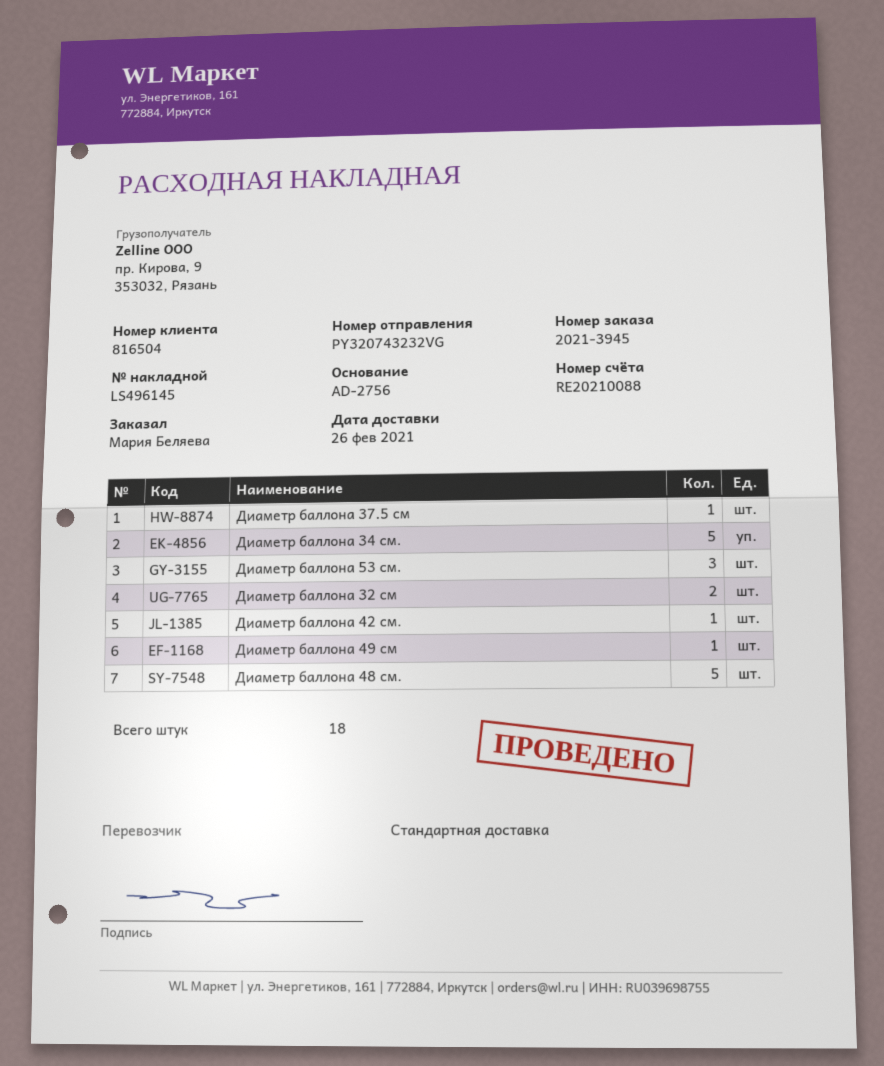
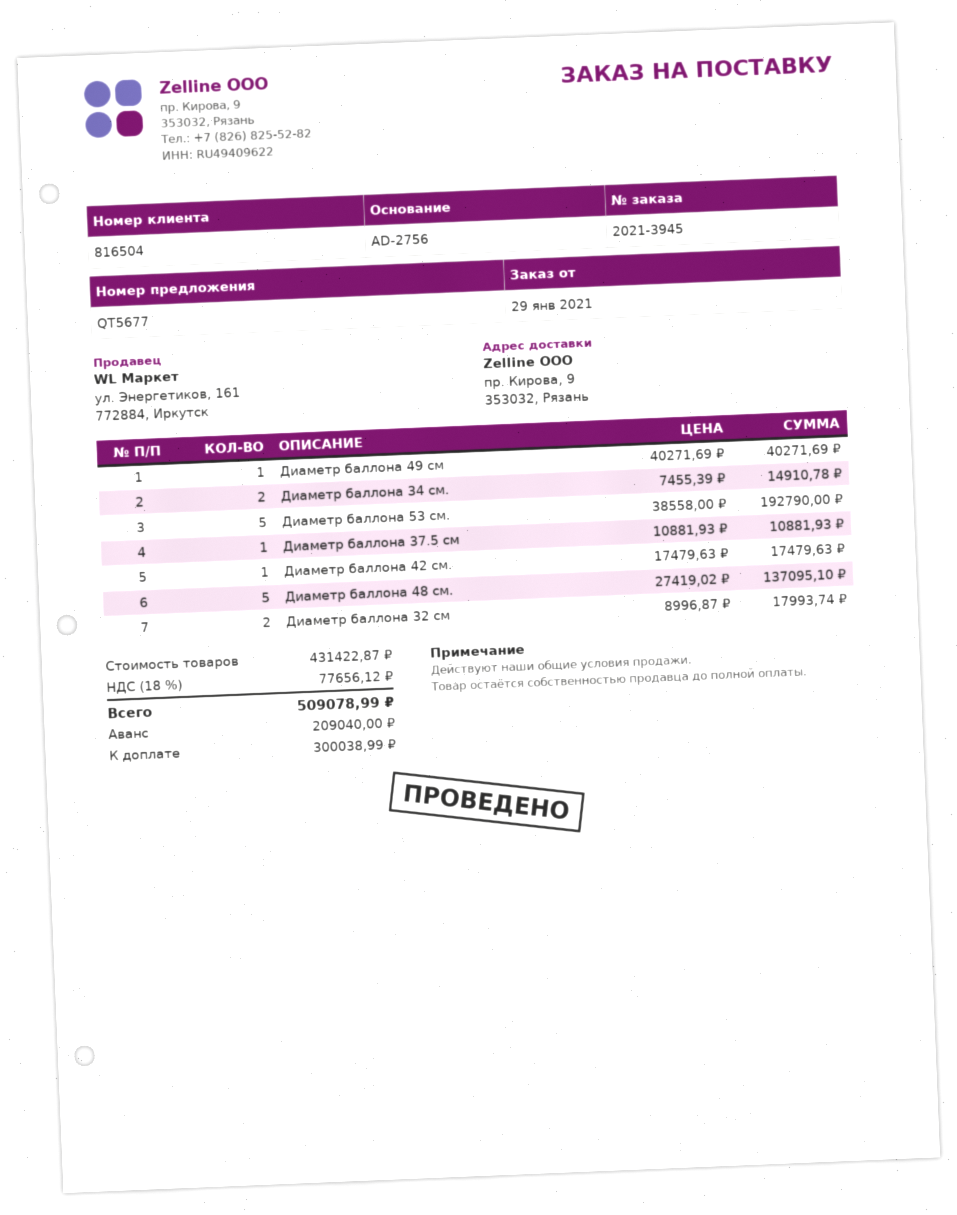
Диаметр баллона 34 см.: 5 -> 2
Диаметр баллона 53 см.: 3 -> 5

